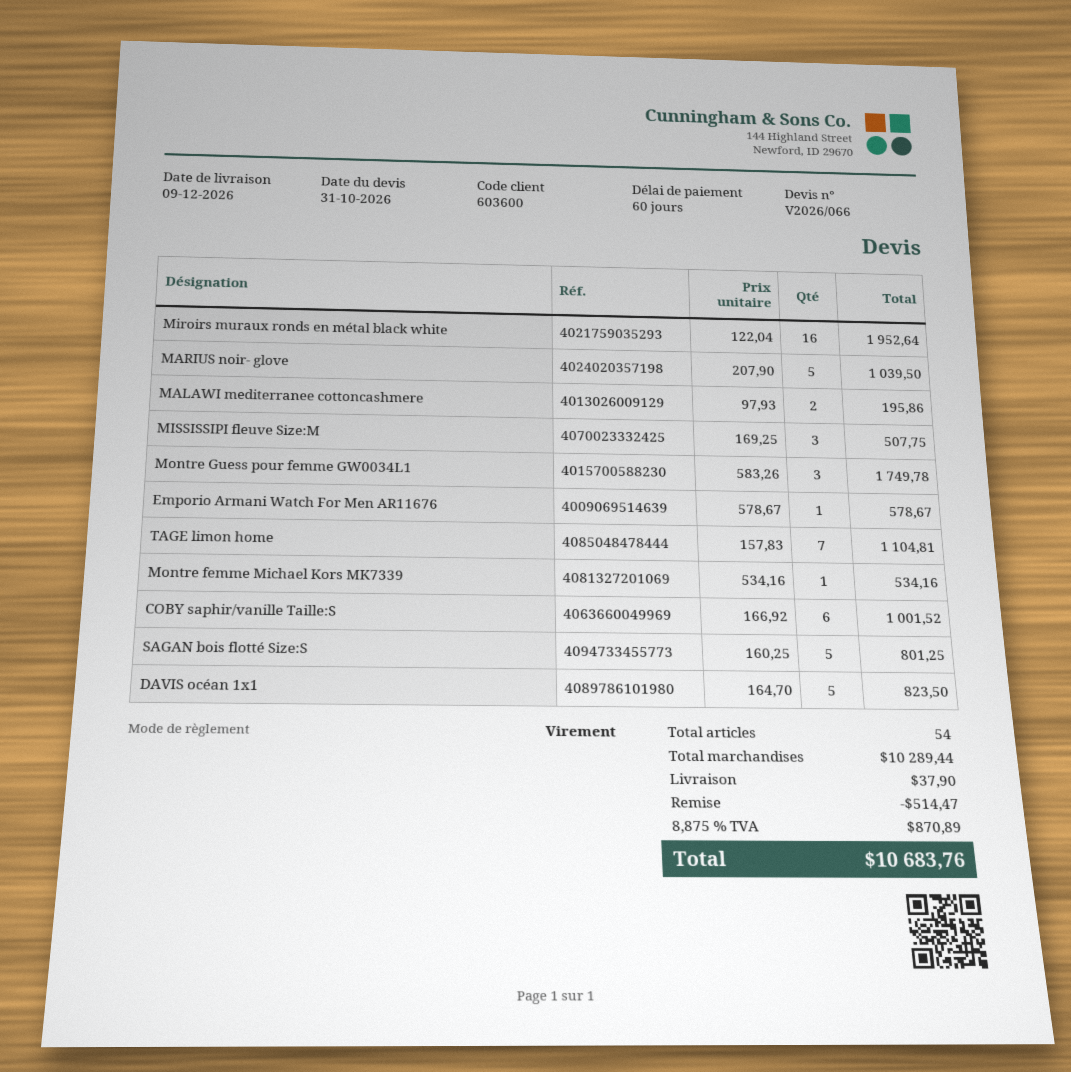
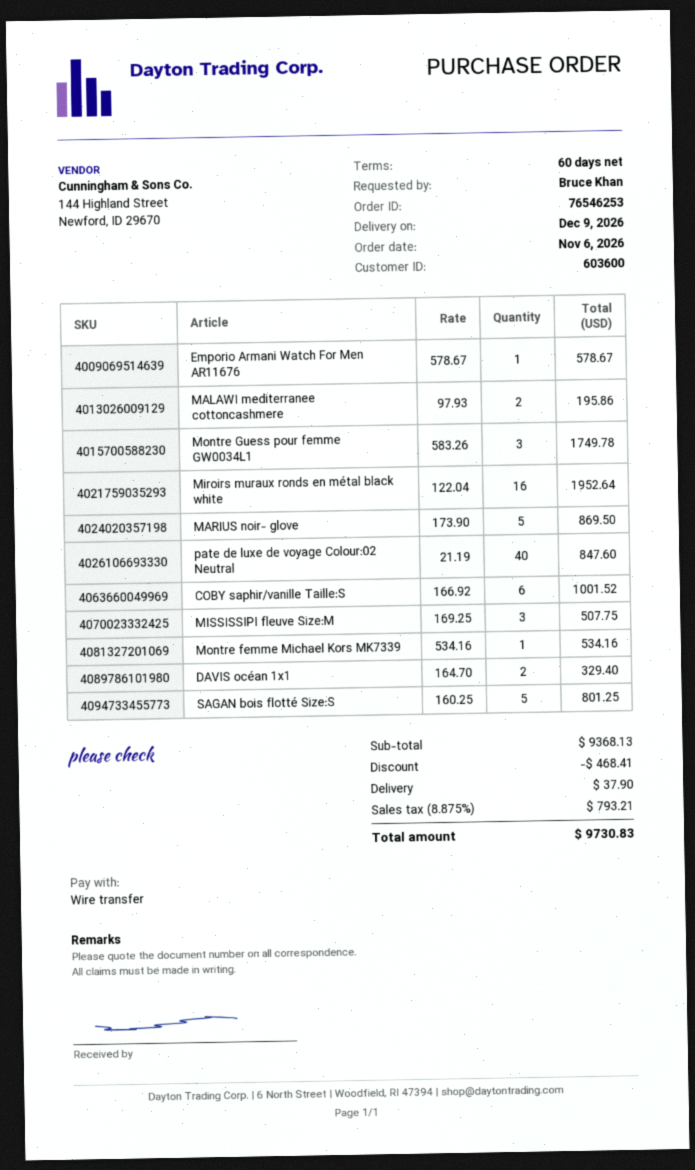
MARIUS noir- glove: 5 x 207.90 = 1039.50 -> 5 x 173.90 = 869.50
TAGE limon home: 7 x 157.83 = 1104.81 -> none
DAVIS océan 1x1: 5 x 164.70 = 823.50 -> 2 x 164.70 = 329.40
pate de luxe de voyage Colour:02 Neutral: none -> 40 x 21.19 = 847.60
subtotal: 10289.44 -> 9368.13
discount: 514.47 -> 468.41
tax: 8.875% = 870.89 -> 8.875% = 793.21
total: 10683.76 -> 9730.83

